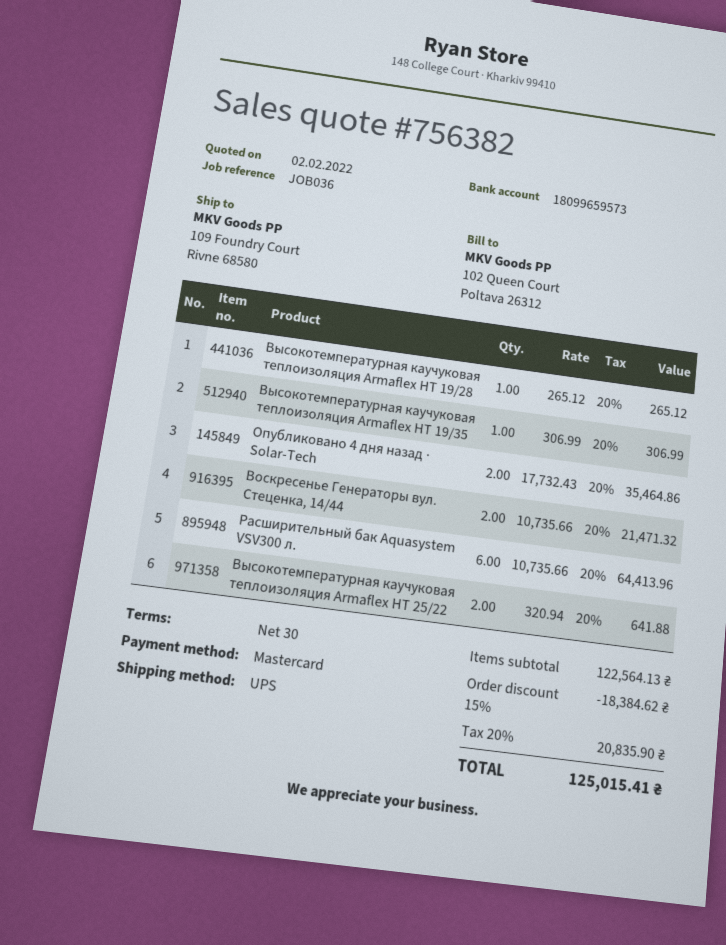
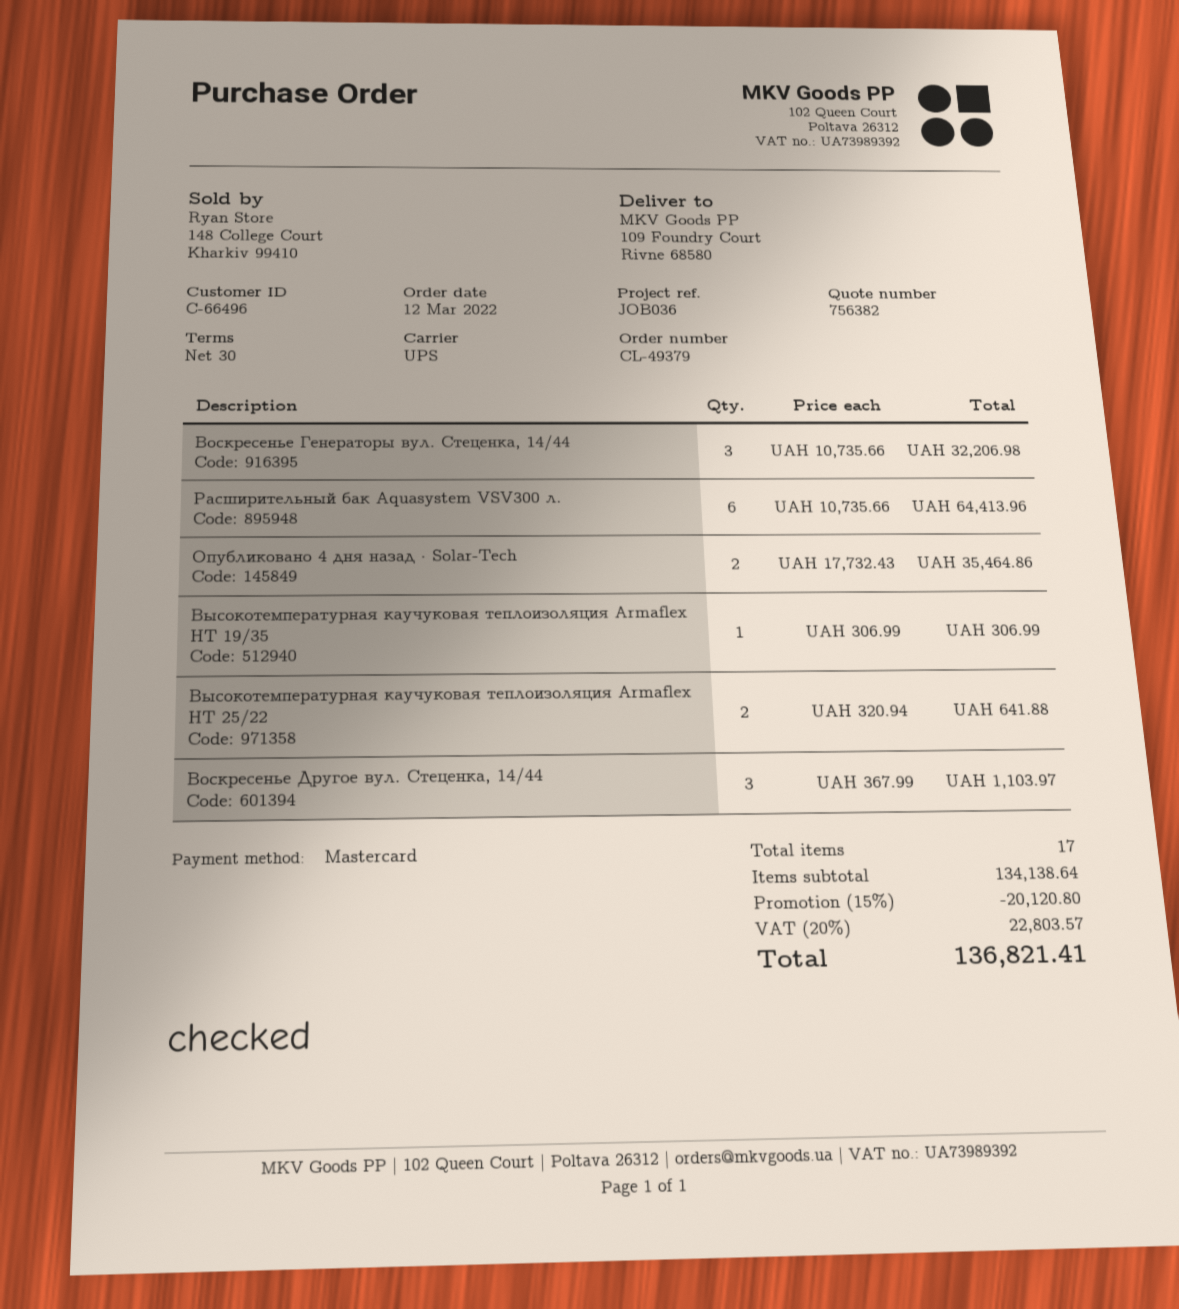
Высокотемпературная каучуковая теплоизоляция Armaflex HT 19/28: 1 x 265.12 = 265.12 -> none
Воскресенье Генераторы вул. Стеценка, 14/44: 2 x 10735.66 = 21471.32 -> 3 x 10735.66 = 32206.98
Воскресенье Другое вул. Стеценка, 14/44: none -> 3 x 367.99 = 1103.97
subtotal: 122564.13 -> 134138.64
discount: 15% = 18384.62 -> 15% = 20120.80
tax: 20% = 20835.90 -> 20% = 22803.57
total: 125015.41 -> 136821.41

